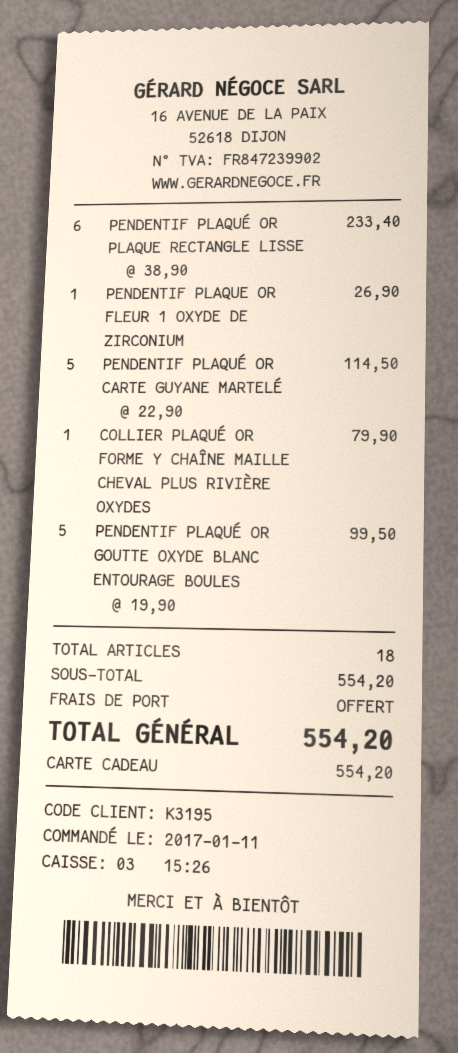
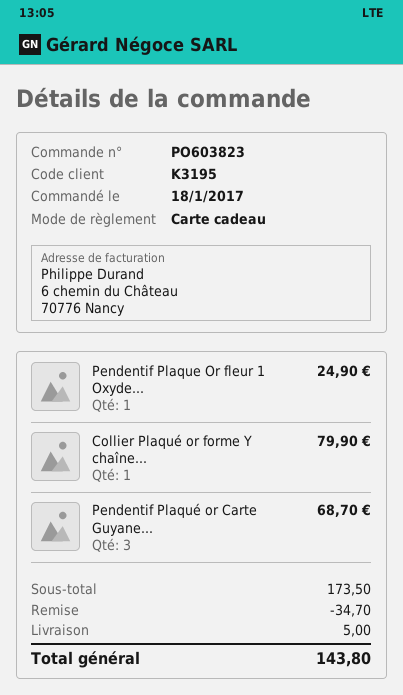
order date: 2017-01-11 -> 2017-01-18
PENDENTIF PLAQUÉ OR PLAQUE RECTANGLE LISSE: 6 for 233.40 -> none
PENDENTIF PLAQUE OR FLEUR 1 OXYDE DE ZIRCONIUM: 1 for 26.90 -> 1 for 24.90
PENDENTIF PLAQUÉ OR CARTE GUYANE MARTELÉ: 5 for 114.50 -> 3 for 68.70
PENDENTIF PLAQUÉ OR GOUTTE OXYDE BLANC ENTOURAGE BOULES: 5 for 99.50 -> none
subtotal: 554.20 -> 173.50
discount: none -> 34.70
shipping: 0.00 -> 5.00
total: 554.20 -> 143.80

